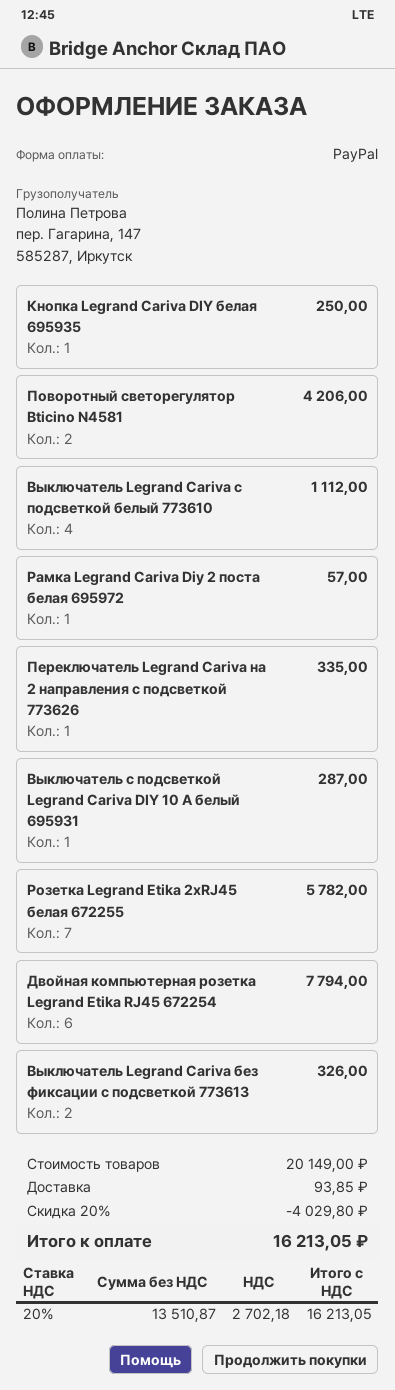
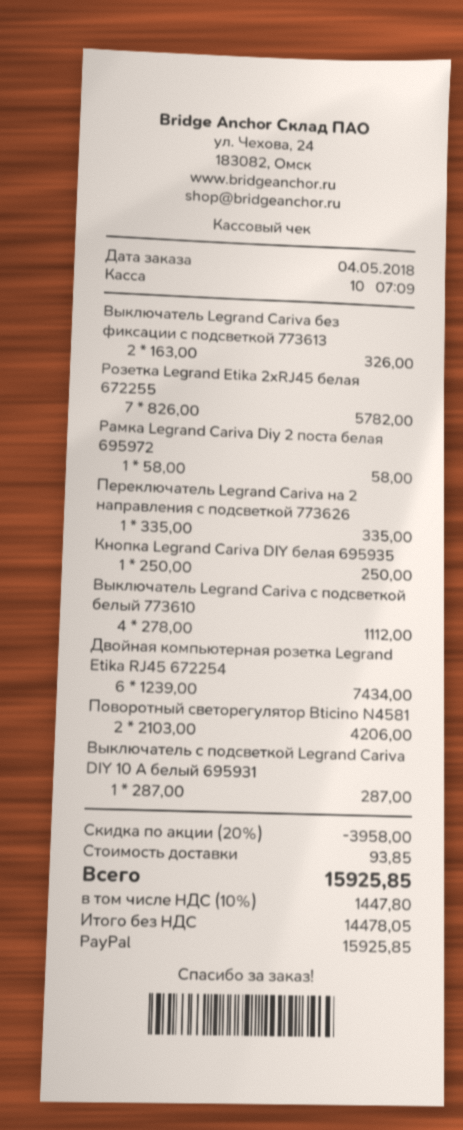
Рамка Legrand Cariva Diy 2 поста белая 695972: 1 for 57.00 -> 1 for 58.00
Двойная компьютерная розетка Legrand Etika RJ45 672254: 6 for 7794.00 -> 6 for 7434.00
discount: 20% = 4029.80 -> 20% = 3958.00
net: 13510.87 -> 14478.05
tax: 20% = 2702.18 -> 10% = 1447.80
total: 16213.05 -> 15925.85

